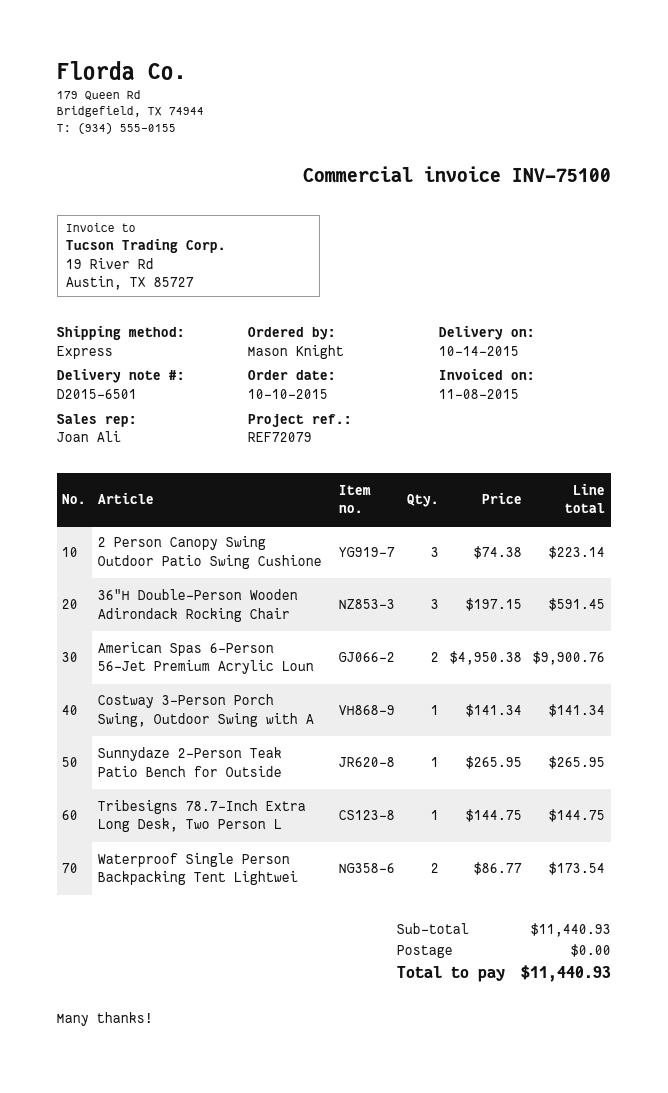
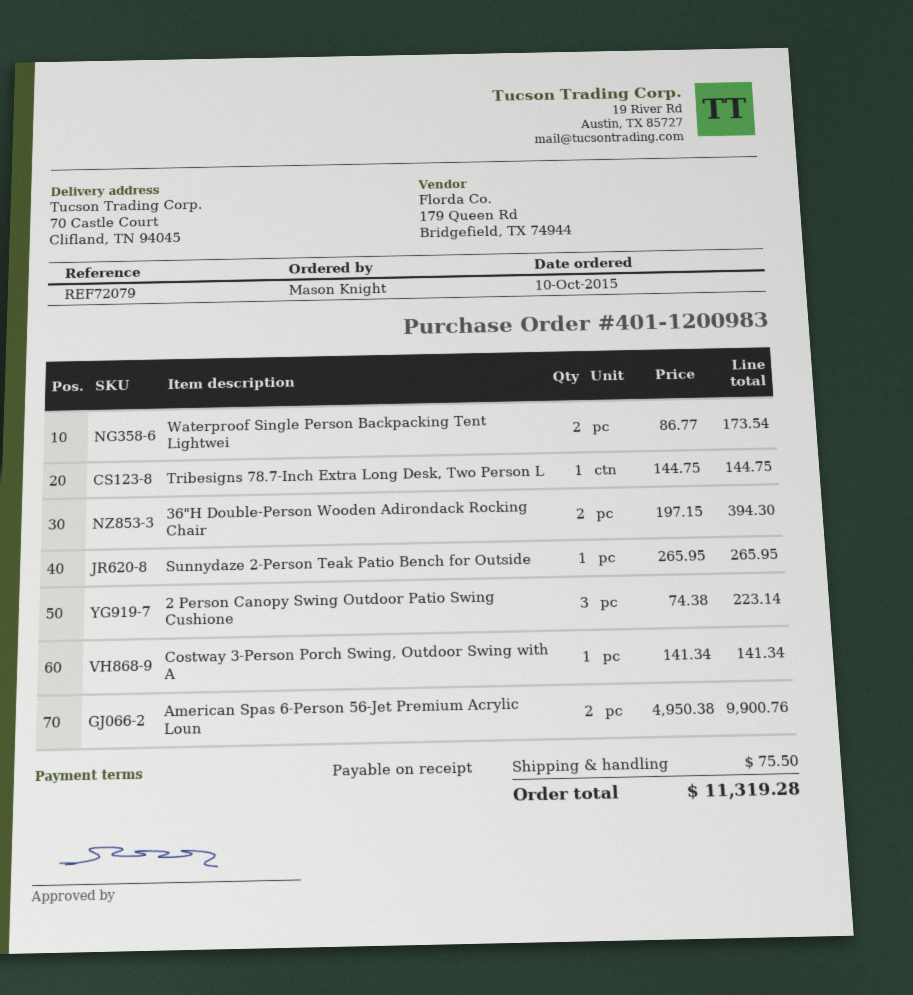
36"H Double-Person Wooden Adirondack Rocking Chair: 3 x 197.15 = 591.45 -> 2 x 197.15 = 394.30
shipping: 0.00 -> 75.50
total: 11440.93 -> 11319.28

